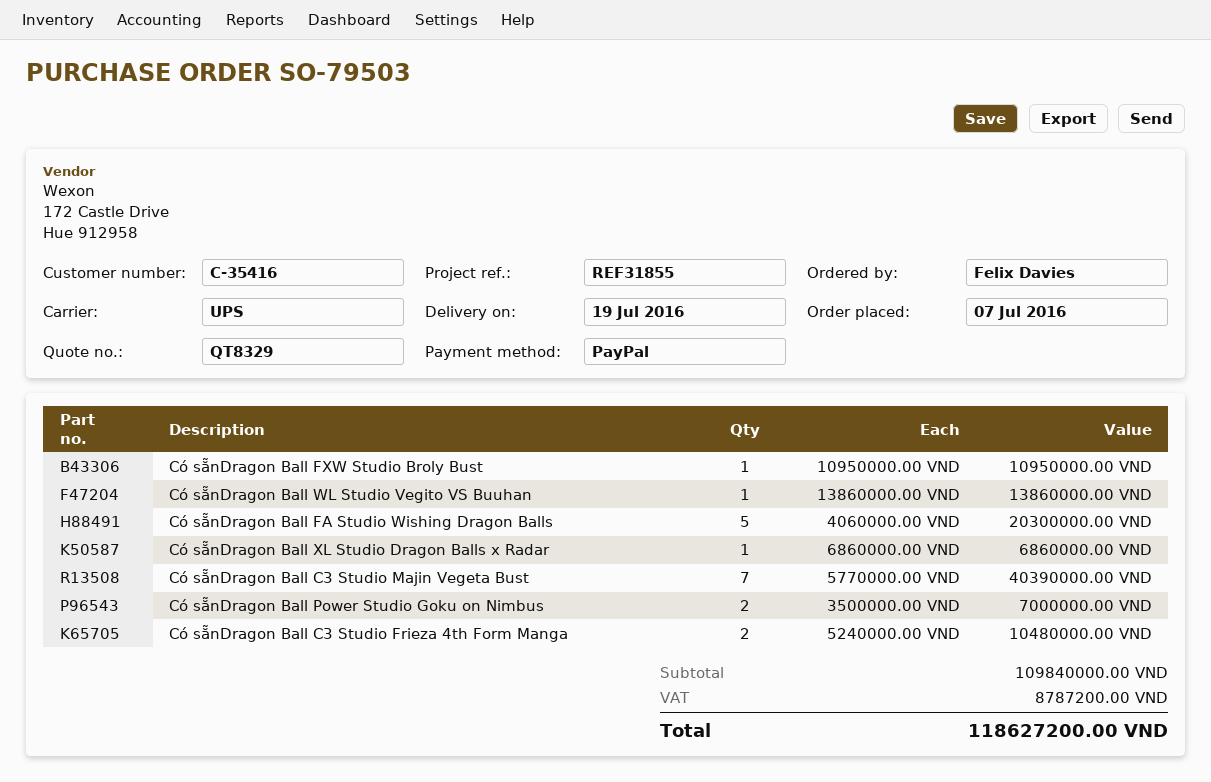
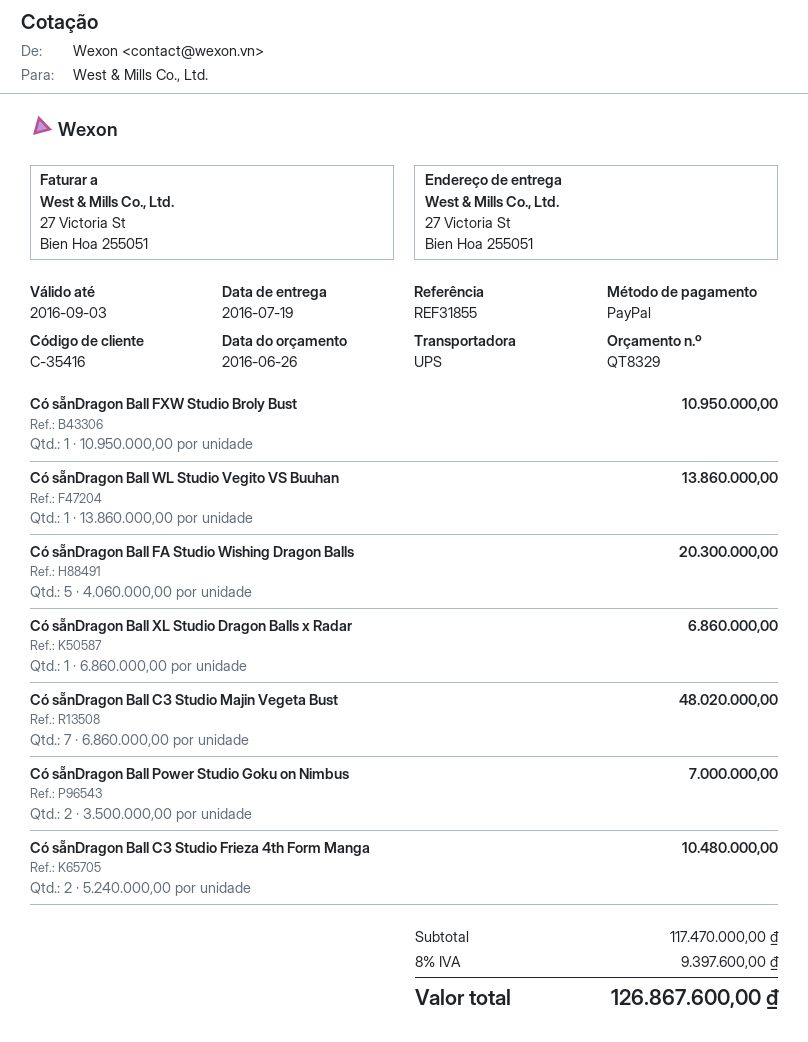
Có sẵnDragon Ball C3 Studio Majin Vegeta Bust: 7 x 5770000.00 = 40390000.00 -> 7 x 6860000.00 = 48020000.00
subtotal: 109840000.00 -> 117470000.00
tax: 8787200.00 -> 9397600.00
total: 118627200.00 -> 126867600.00

